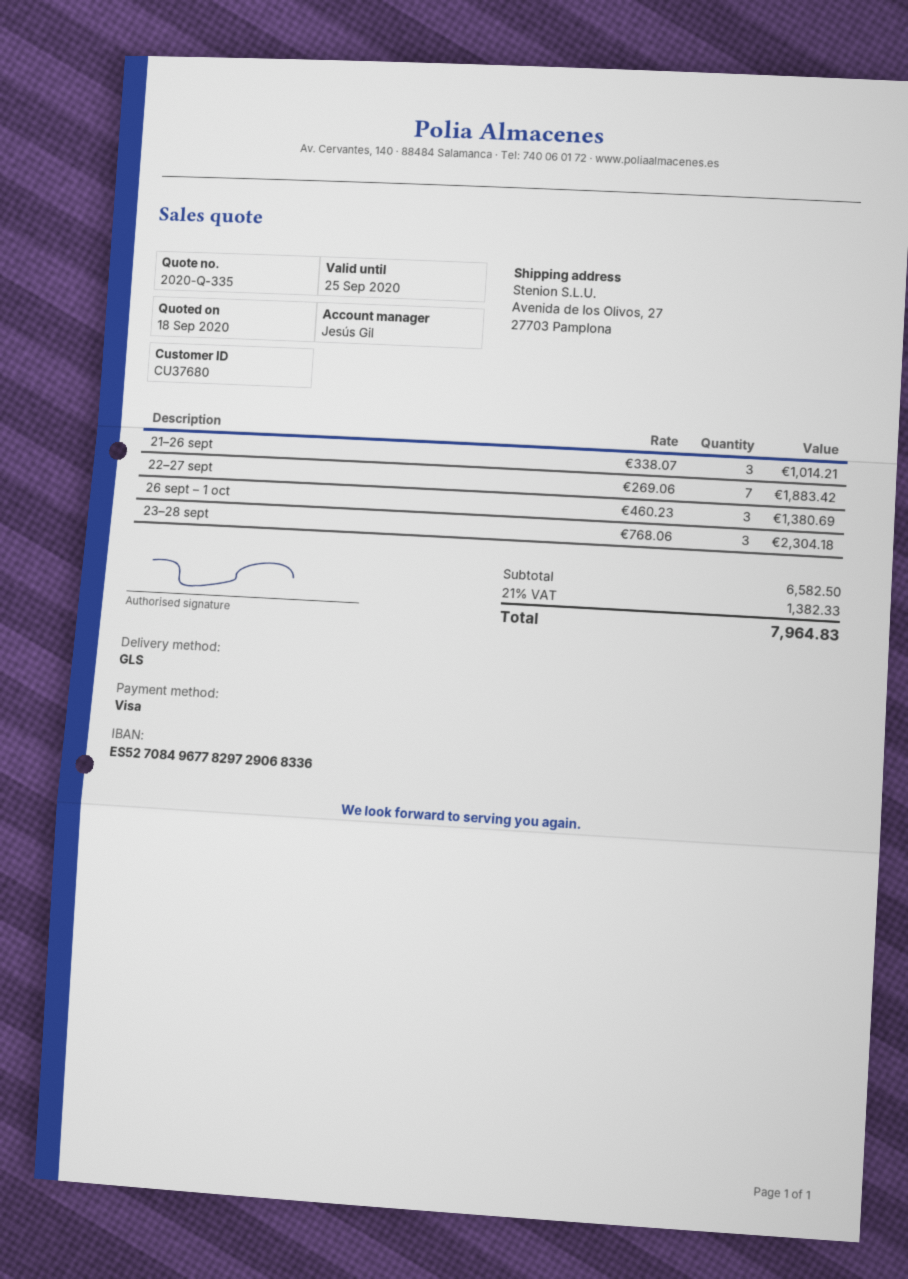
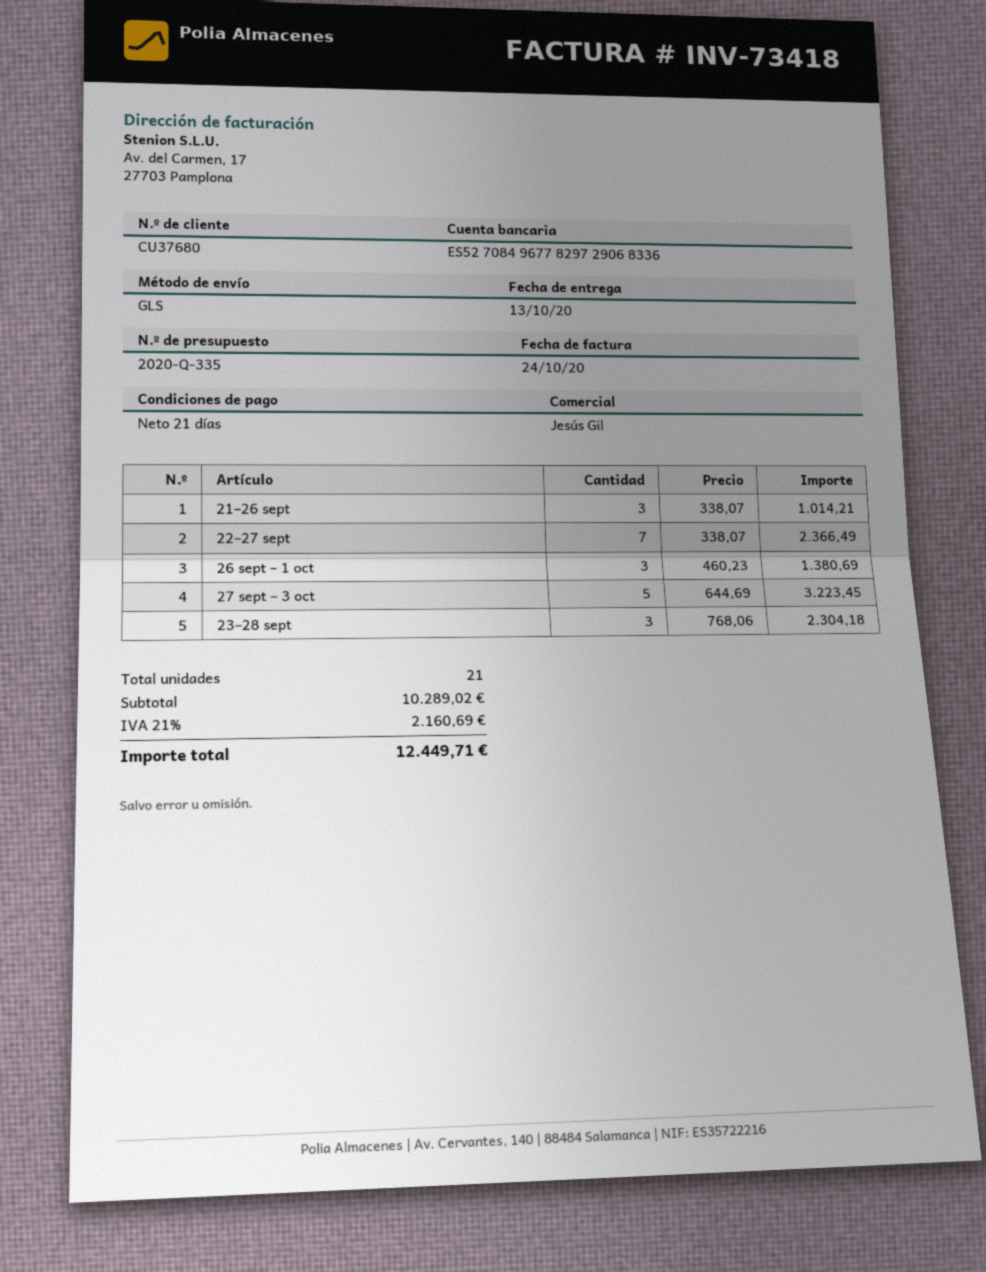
22–27 sept: 7 x 269.06 = 1883.42 -> 7 x 338.07 = 2366.49
27 sept – 3 oct: none -> 5 x 644.69 = 3223.45
subtotal: 6582.50 -> 10289.02
tax: 21% = 1382.33 -> 21% = 2160.69
total: 7964.83 -> 12449.71

